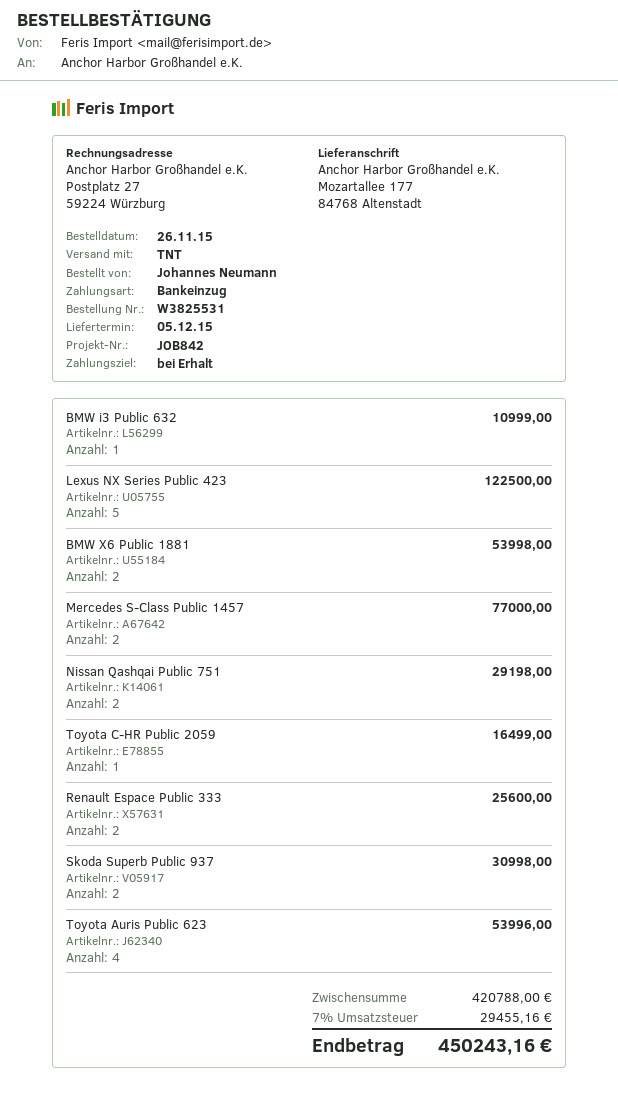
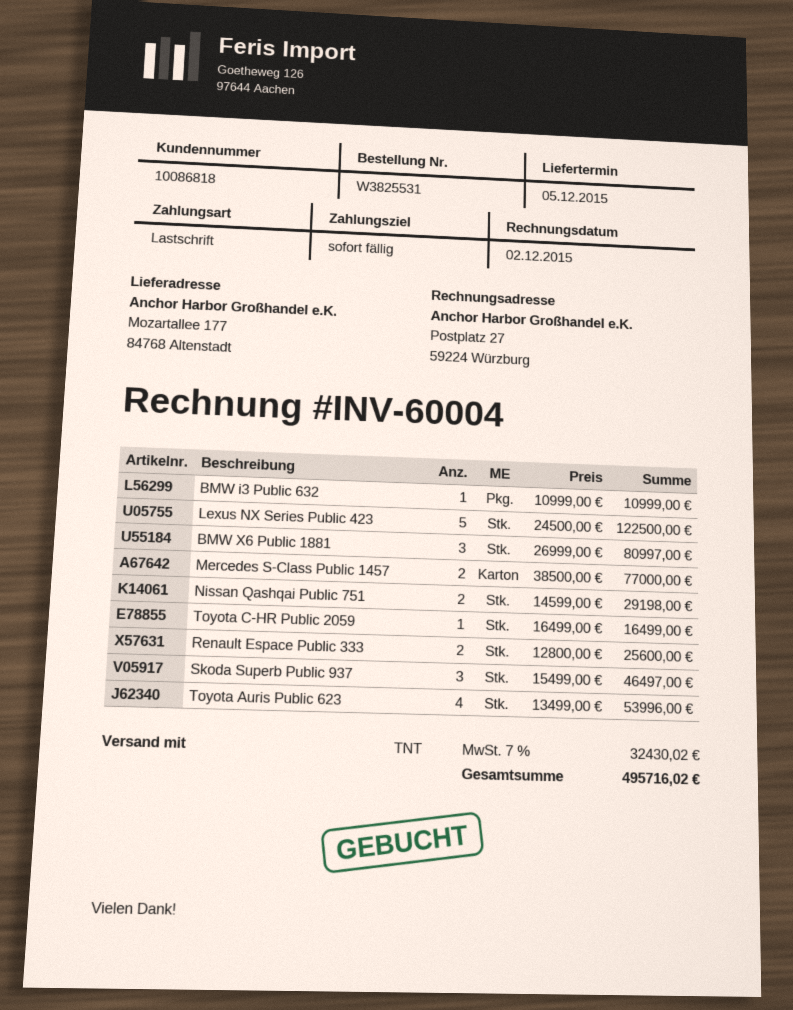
BMW X6 Public 1881: 2 for 53998.00 -> 3 for 80997.00
Skoda Superb Public 937: 2 for 30998.00 -> 3 for 46497.00
tax: 7% = 29455.16 -> 7% = 32430.02
total: 450243.16 -> 495716.02

